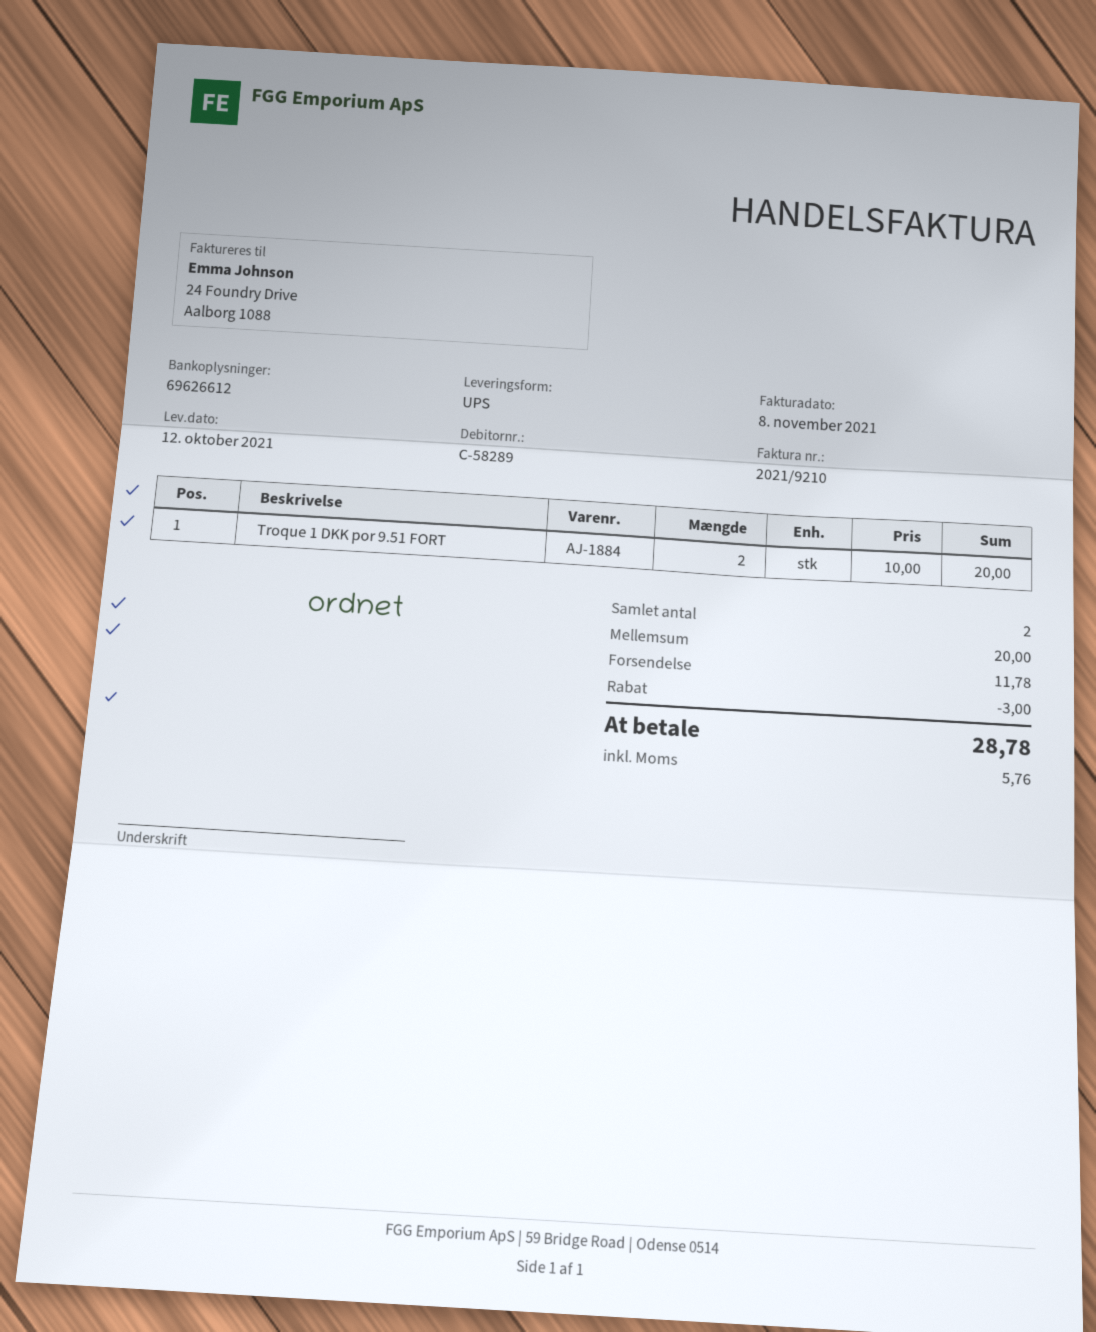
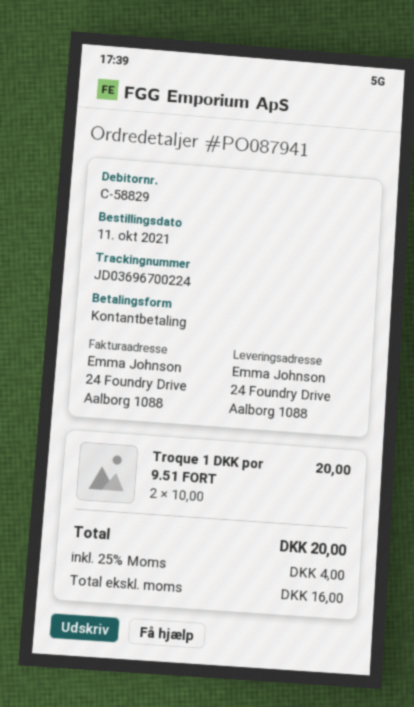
customer number: C-58289 -> C-58829
discount: 3.00 -> none
shipping: 11.78 -> none
tax: 5.76 -> 4.00
total: 28.78 -> 20.00

